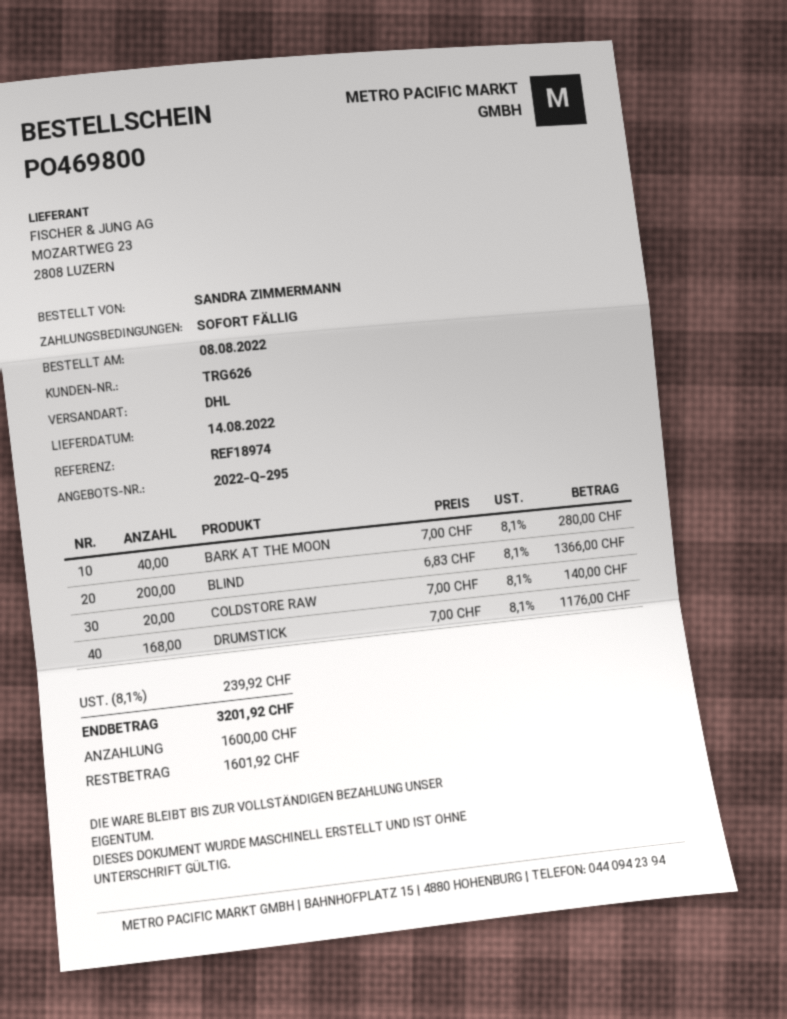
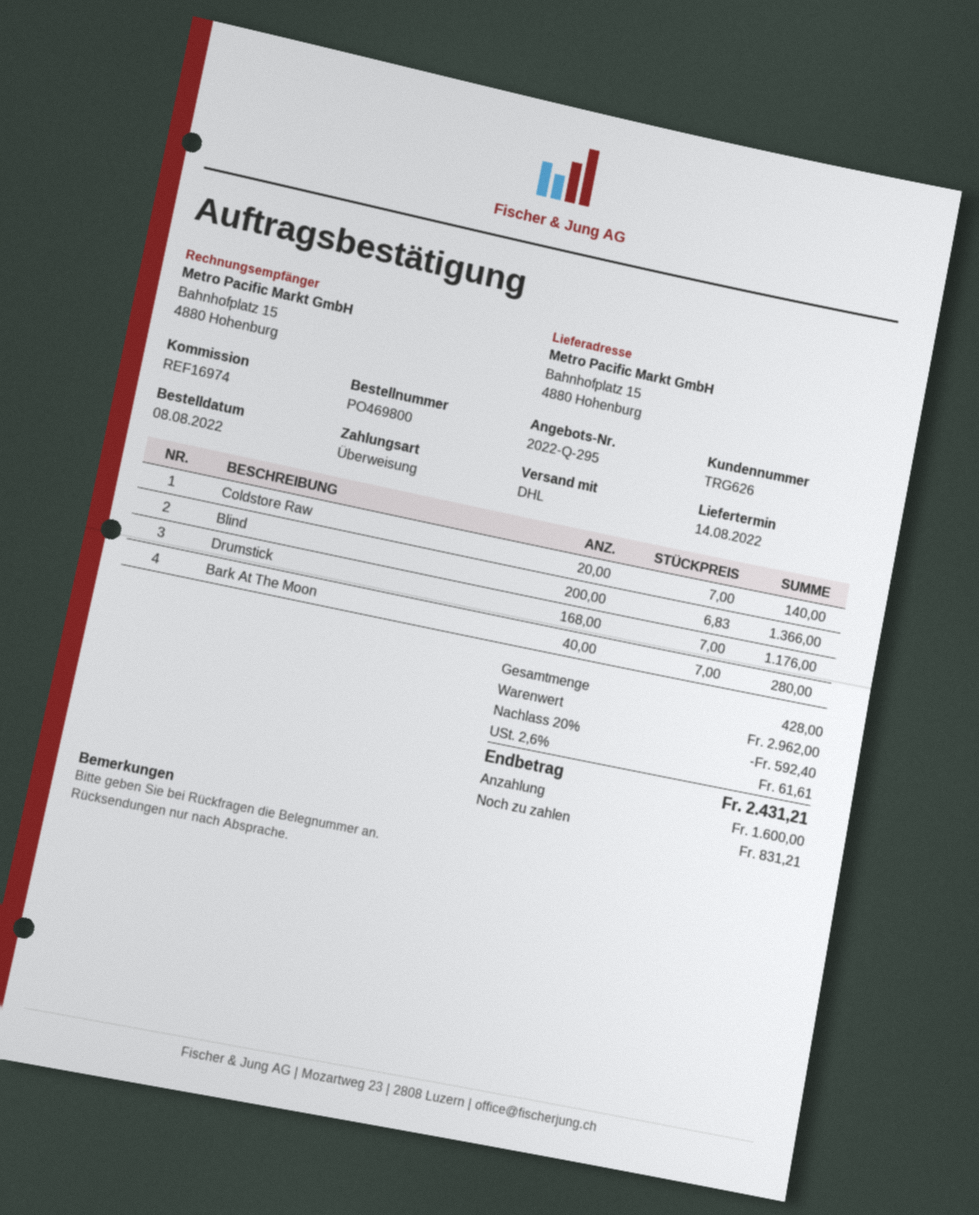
reference: REF18974 -> REF16974
discount: none -> 20% = 592.40
tax: 8.1% = 239.92 -> 2.6% = 61.61
total: 3201.92 -> 2431.21
balance: 1601.92 -> 831.21

